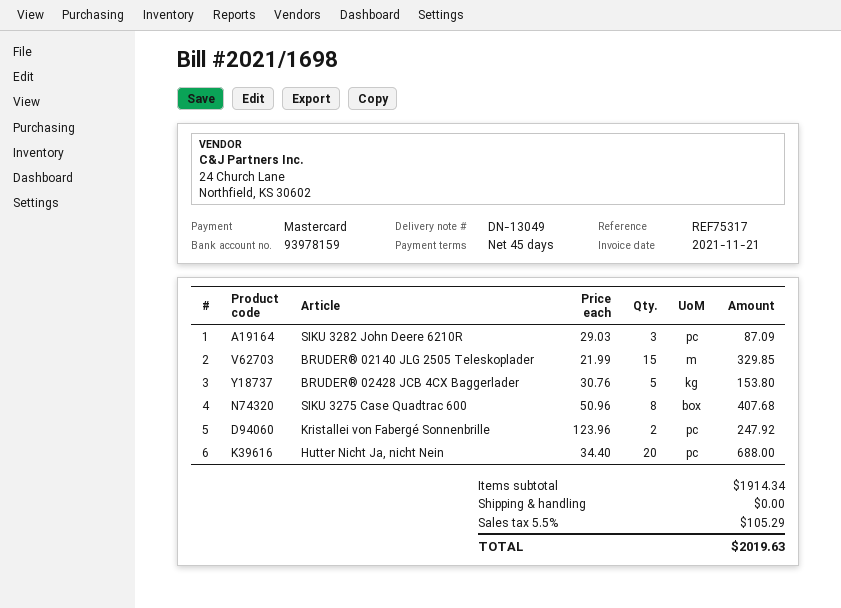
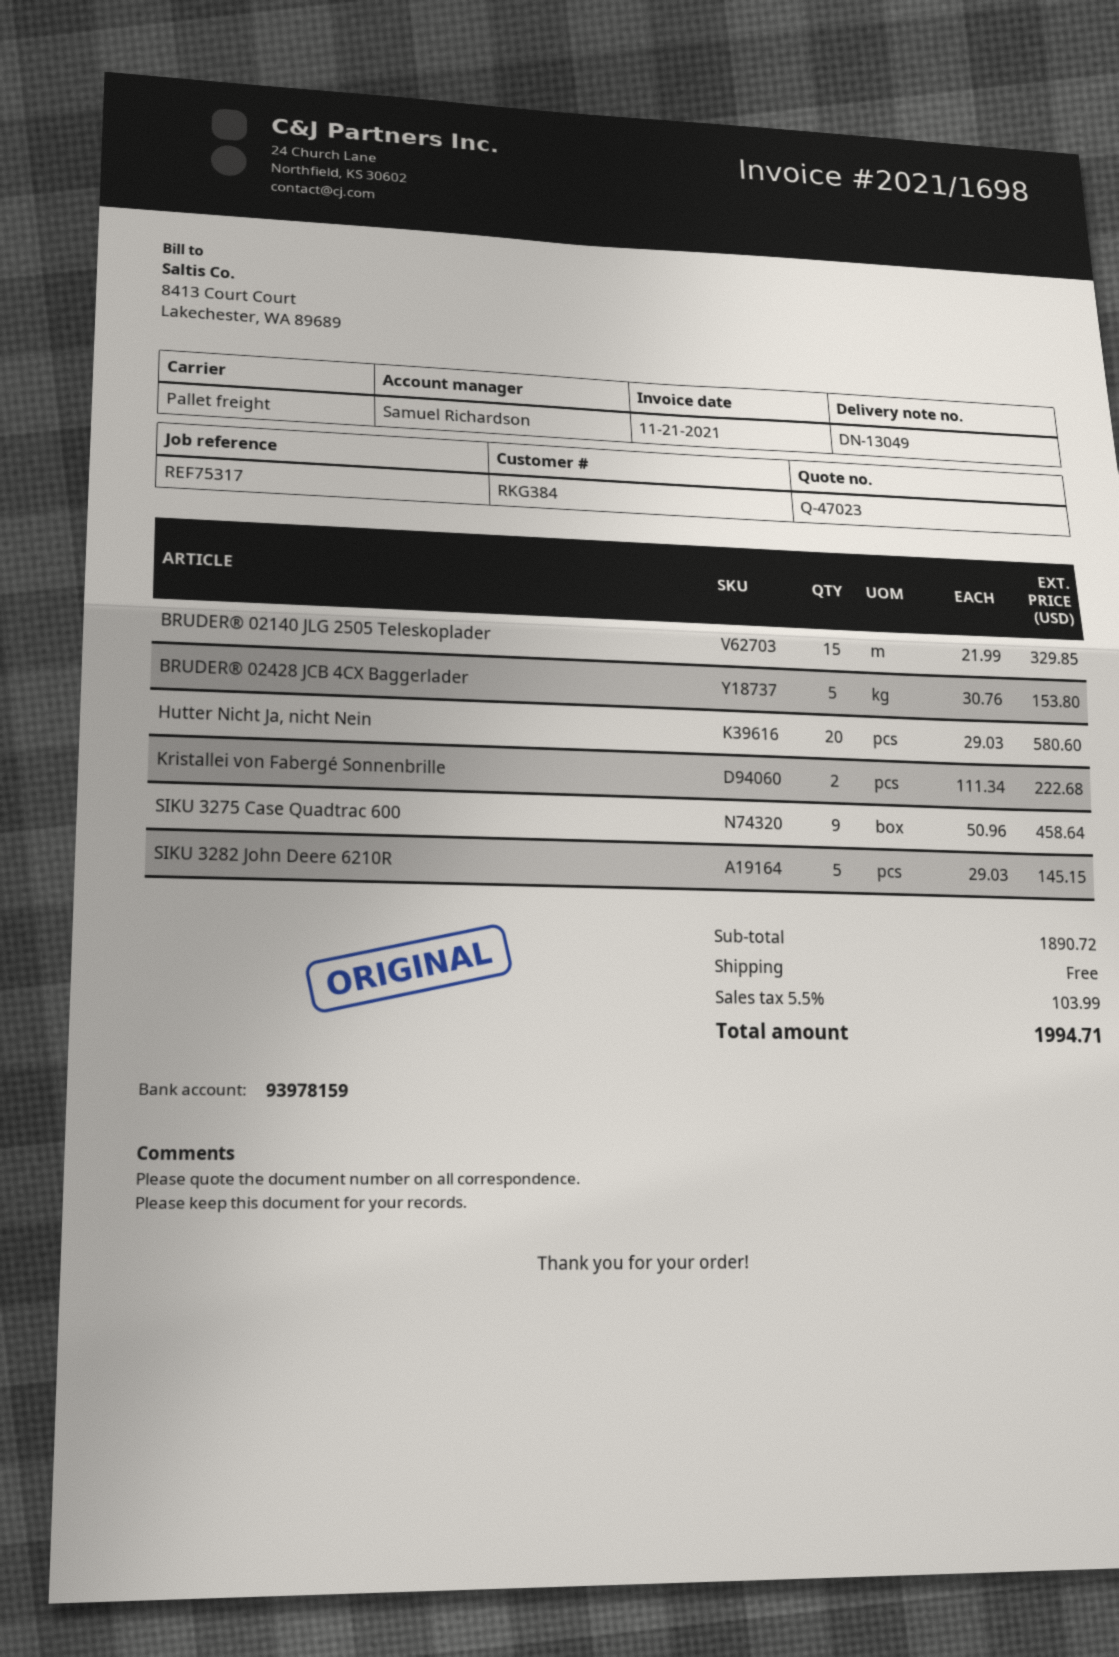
SIKU 3282 John Deere 6210R: 3 x 29.03 = 87.09 -> 5 x 29.03 = 145.15
SIKU 3275 Case Quadtrac 600: 8 x 50.96 = 407.68 -> 9 x 50.96 = 458.64
Kristallei von Fabergé Sonnenbrille: 2 x 123.96 = 247.92 -> 2 x 111.34 = 222.68
Hutter Nicht Ja, nicht Nein: 20 x 34.40 = 688.00 -> 20 x 29.03 = 580.60
subtotal: 1914.34 -> 1890.72
tax: 5.5% = 105.29 -> 5.5% = 103.99
total: 2019.63 -> 1994.71

